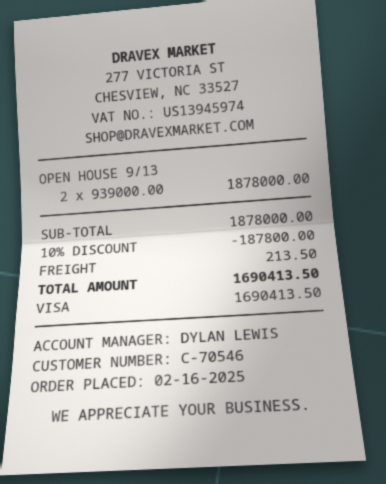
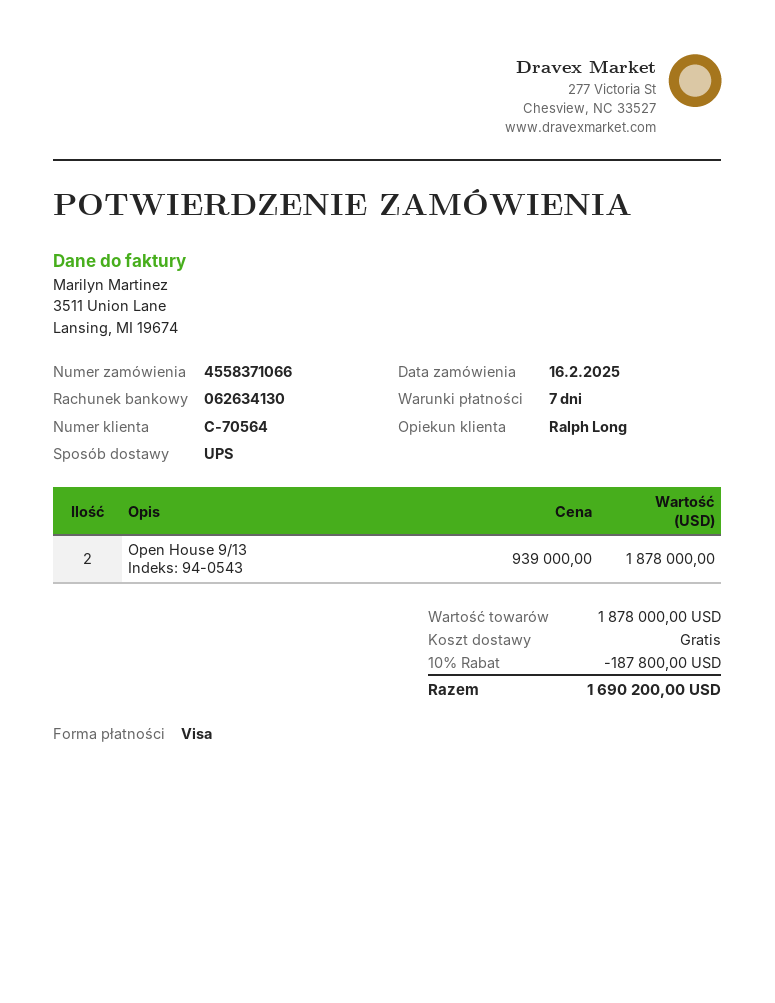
customer number: C-70546 -> C-70564
sales rep: DYLAN LEWIS -> Ralph Long
shipping: 213.50 -> 0.00
total: 1690413.50 -> 1690200.00

